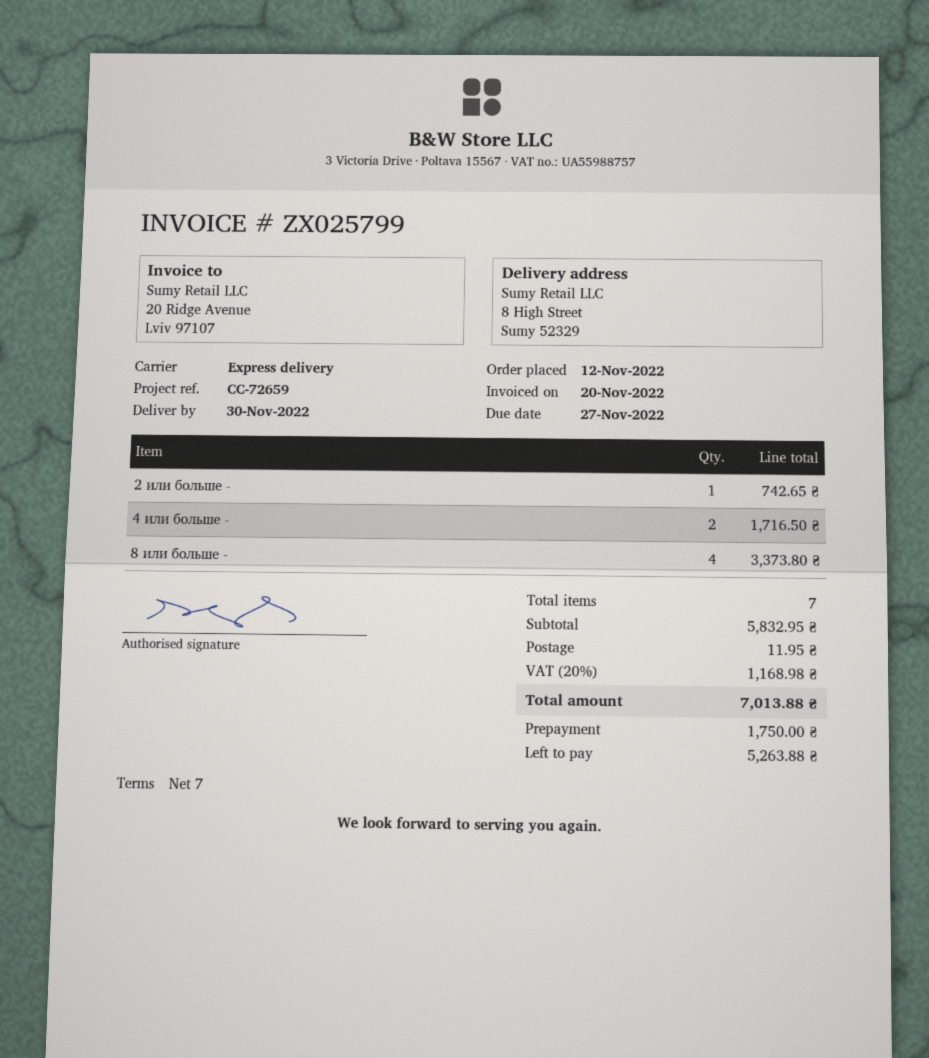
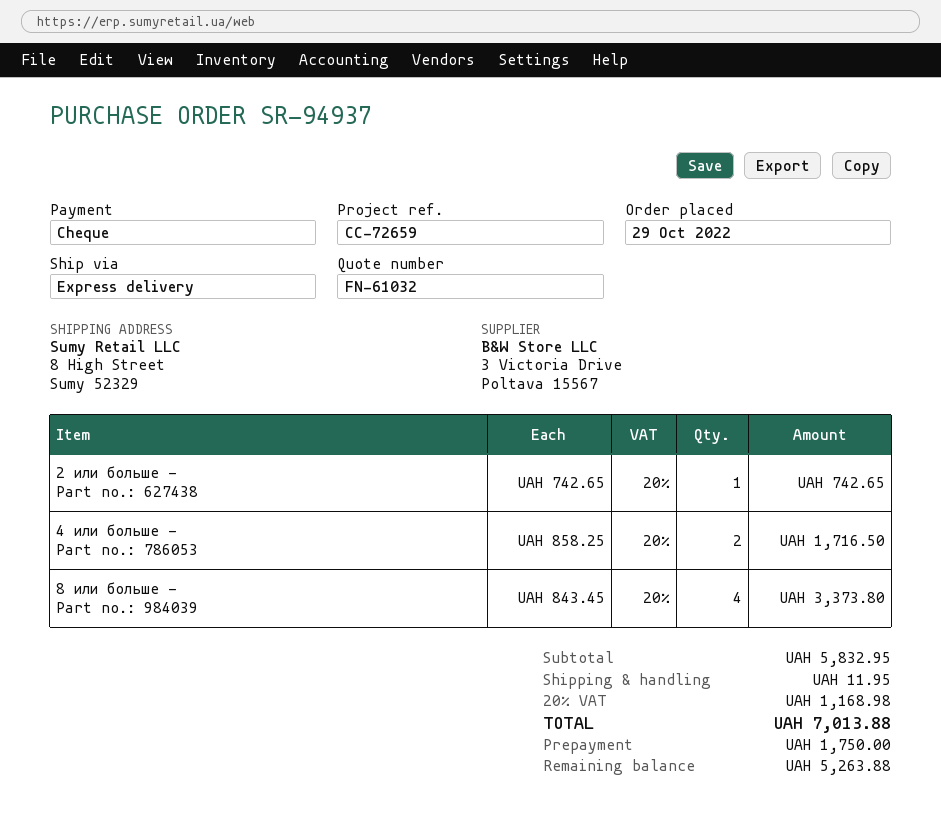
order date: 2022-11-12 -> 2022-10-29

